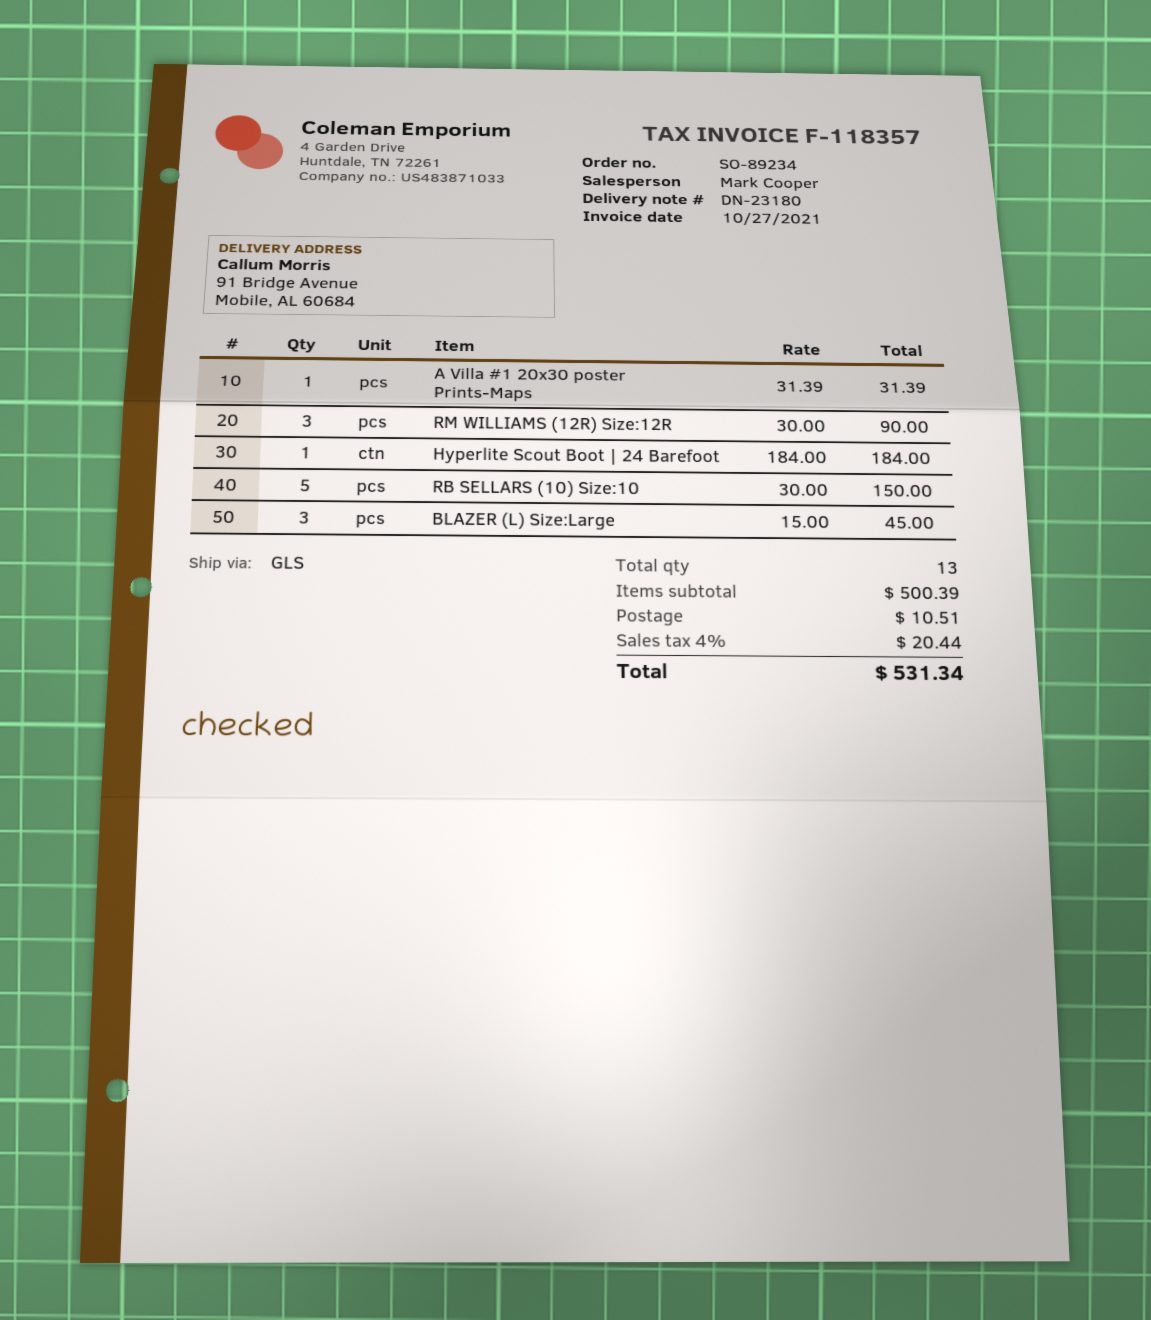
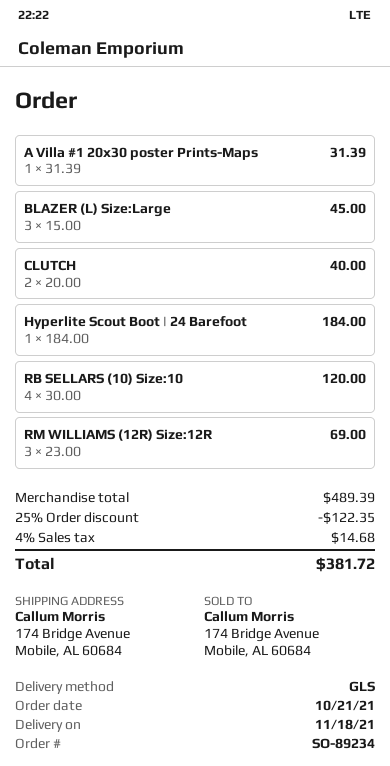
ship to: 91 Bridge Avenue, Mobile, AL 60684 -> 174 Bridge Avenue, Mobile, AL 60684
RM WILLIAMS (12R) Size:12R: 3 x 30.00 = 90.00 -> 3 x 23.00 = 69.00
RB SELLARS (10) Size:10: 5 x 30.00 = 150.00 -> 4 x 30.00 = 120.00
CLUTCH: none -> 2 x 20.00 = 40.00
subtotal: 500.39 -> 489.39
discount: none -> 25% = 122.35
shipping: 10.51 -> none
tax: 4% = 20.44 -> 4% = 14.68
total: 531.34 -> 381.72

